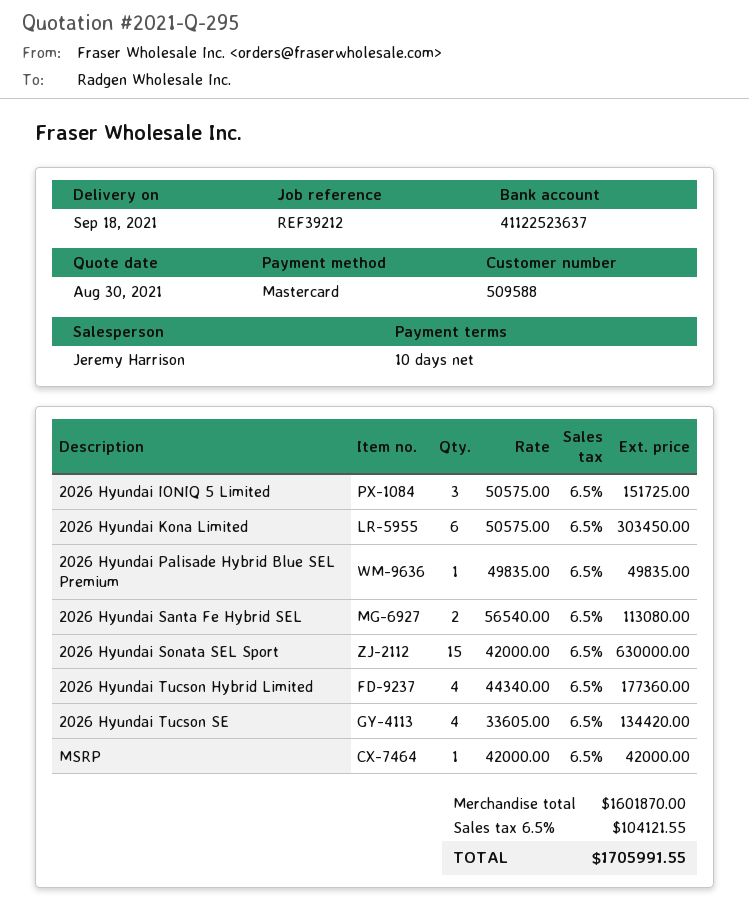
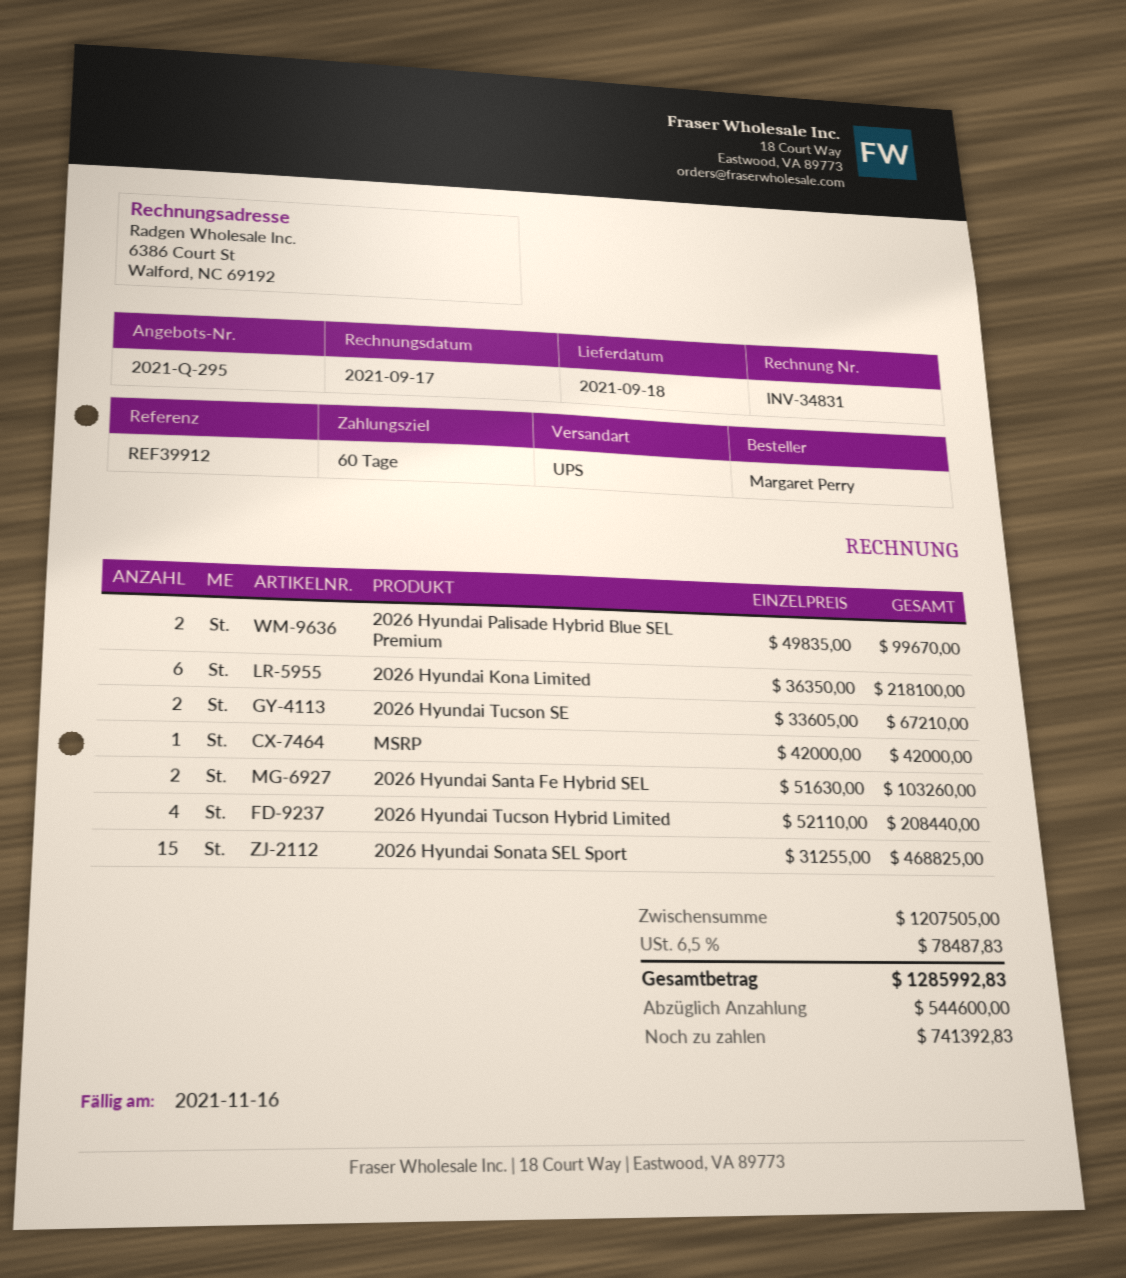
payment terms: 10 days -> 60 days
reference: REF39212 -> REF39912
2026 Hyundai IONIQ 5 Limited: 3 x 50575.00 = 151725.00 -> none
2026 Hyundai Kona Limited: 6 x 50575.00 = 303450.00 -> 6 x 36350.00 = 218100.00
2026 Hyundai Palisade Hybrid Blue SEL Premium: 1 x 49835.00 = 49835.00 -> 2 x 49835.00 = 99670.00
2026 Hyundai Santa Fe Hybrid SEL: 2 x 56540.00 = 113080.00 -> 2 x 51630.00 = 103260.00
2026 Hyundai Sonata SEL Sport: 15 x 42000.00 = 630000.00 -> 15 x 31255.00 = 468825.00
2026 Hyundai Tucson Hybrid Limited: 4 x 44340.00 = 177360.00 -> 4 x 52110.00 = 208440.00
2026 Hyundai Tucson SE: 4 x 33605.00 = 134420.00 -> 2 x 33605.00 = 67210.00
subtotal: 1601870.00 -> 1207505.00
tax: 6.5% = 104121.55 -> 6.5% = 78487.83
total: 1705991.55 -> 1285992.83

